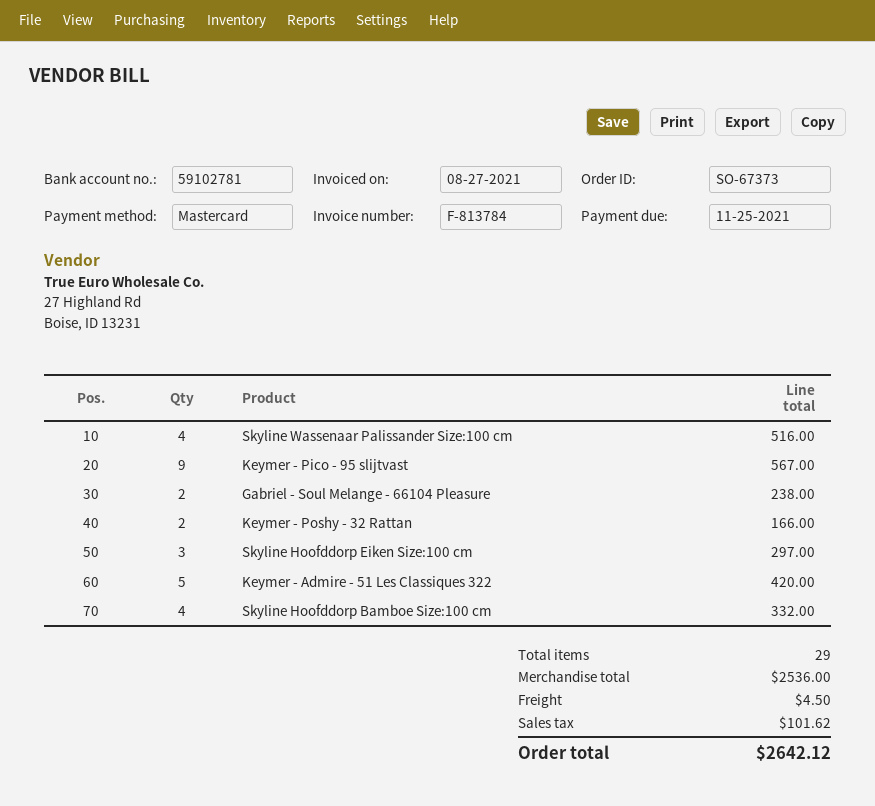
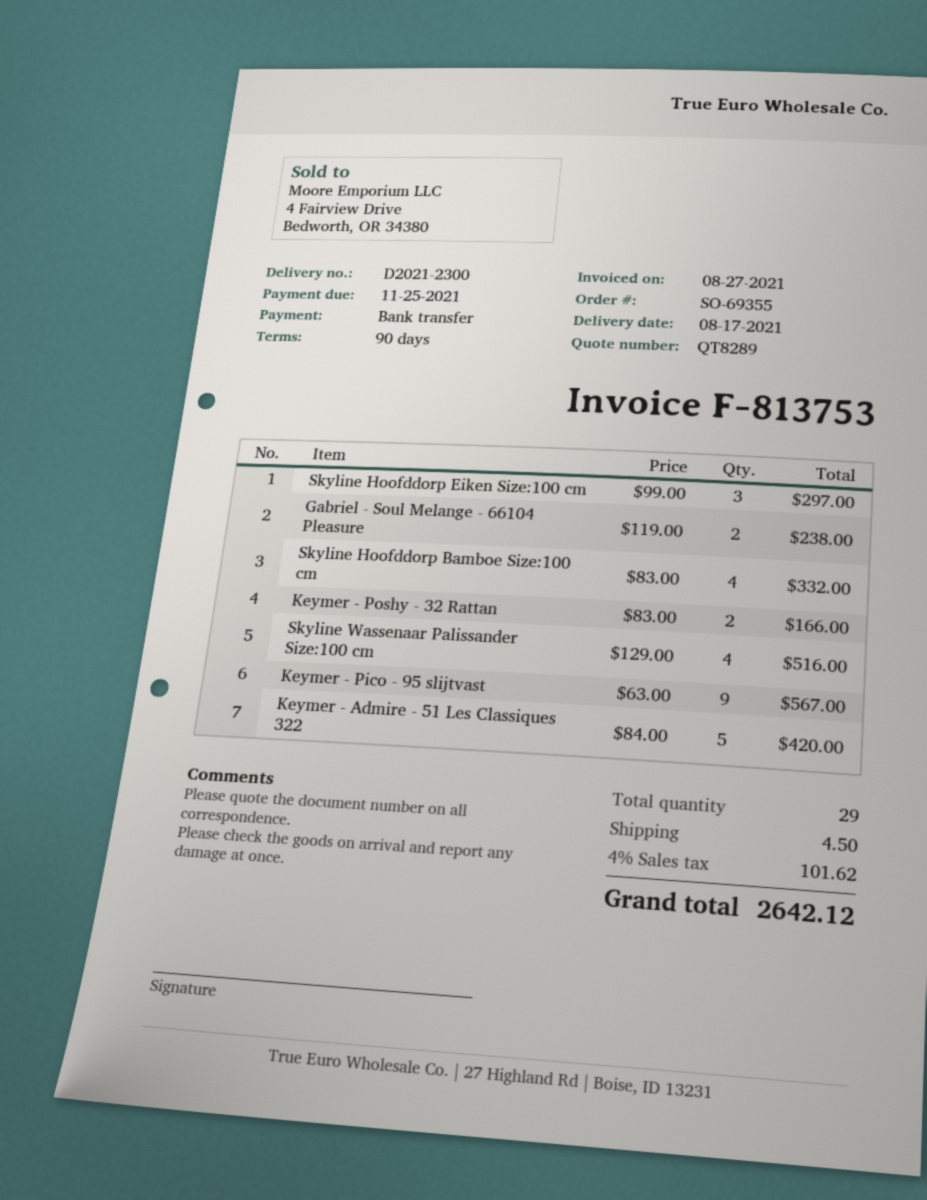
order number: SO-67373 -> SO-69355
invoice number: F-813784 -> F-813753
payment method: Mastercard -> bank transfer

